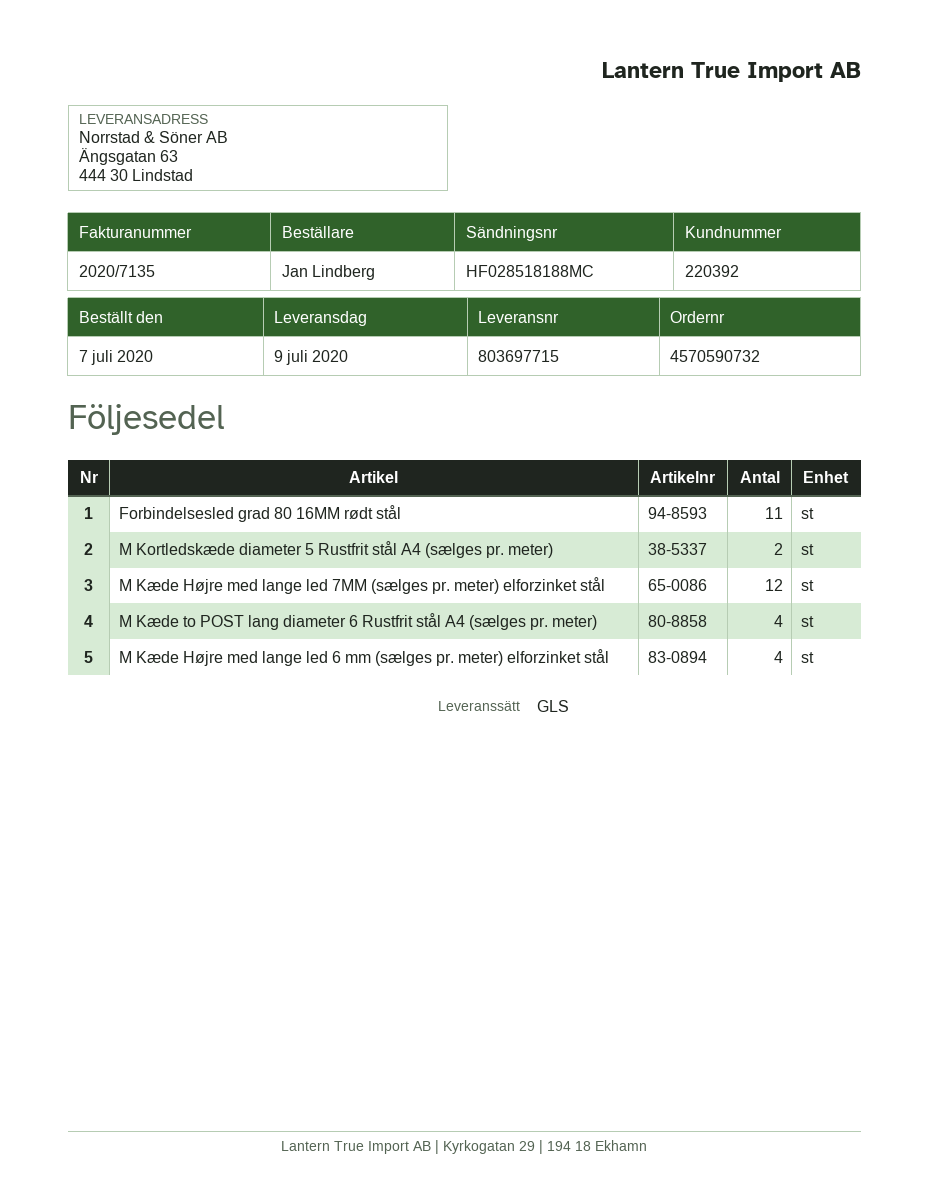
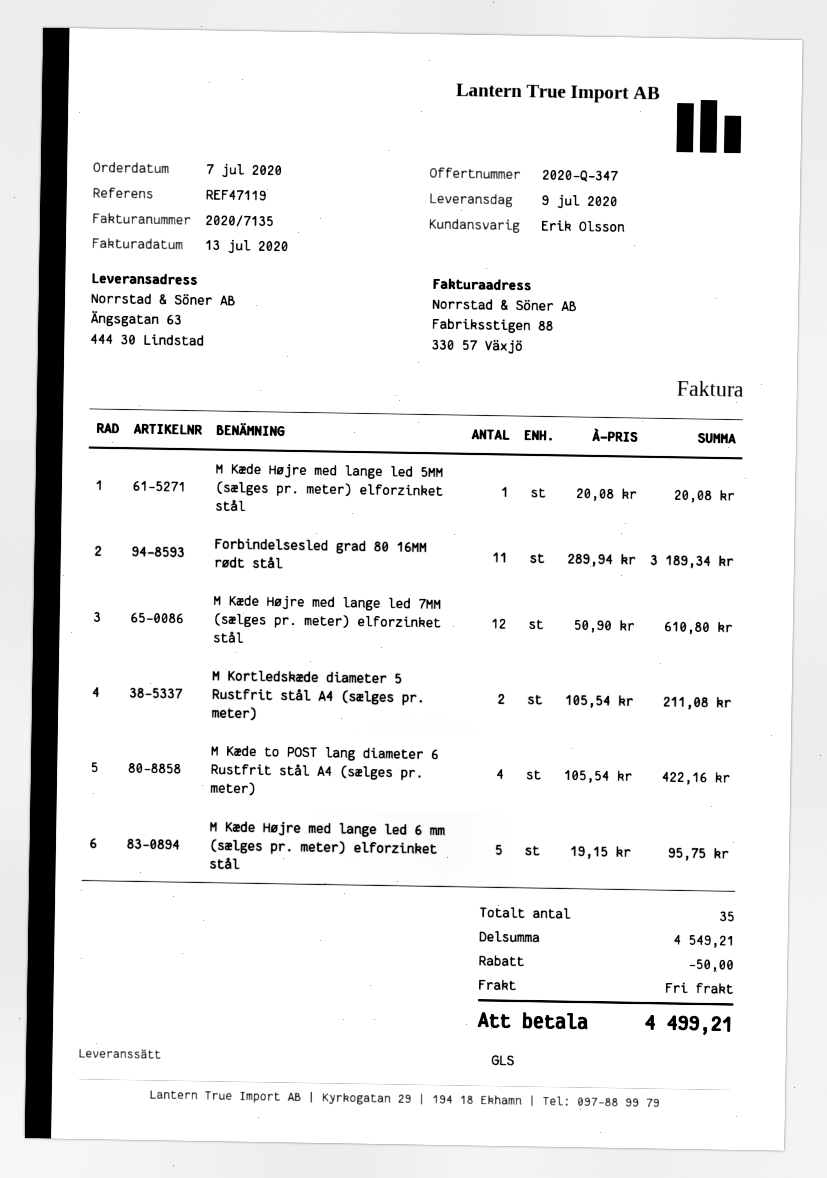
M Kæde Højre med lange led 6 mm (sælges pr. meter) elforzinket stål: 4 -> 5
M Kæde Højre med lange led 5MM (sælges pr. meter) elforzinket stål: none -> 1

